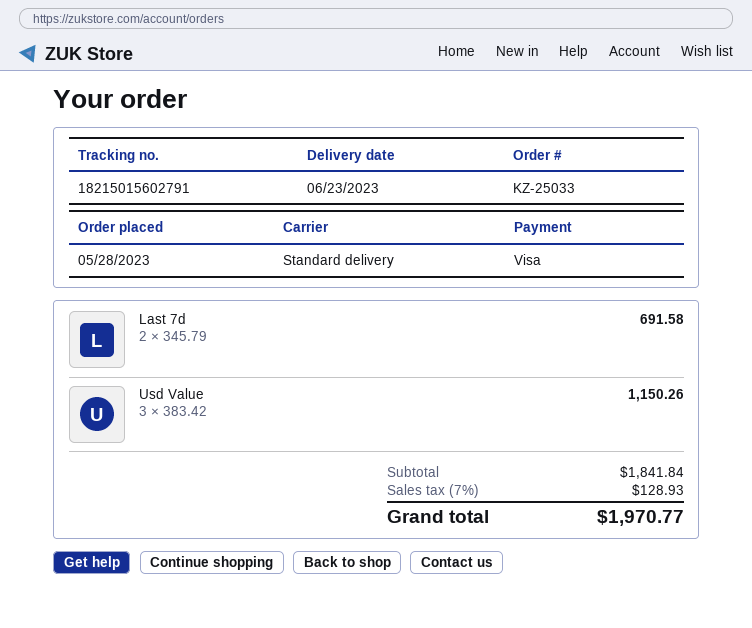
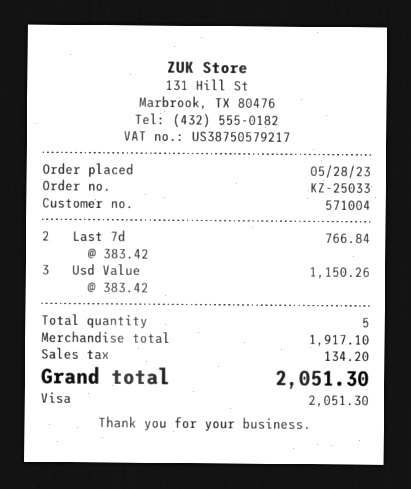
Last 7d: 2 x 345.79 = 691.58 -> 2 x 383.42 = 766.84
subtotal: 1841.84 -> 1917.10
tax: 128.93 -> 134.20
total: 1970.77 -> 2051.30

